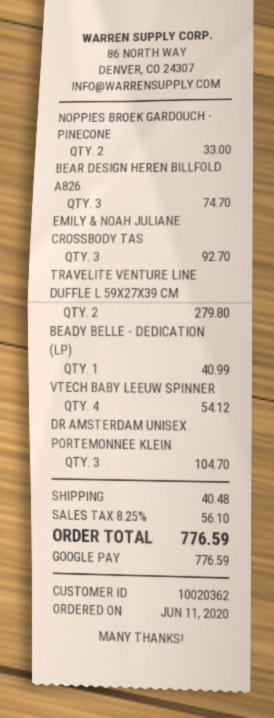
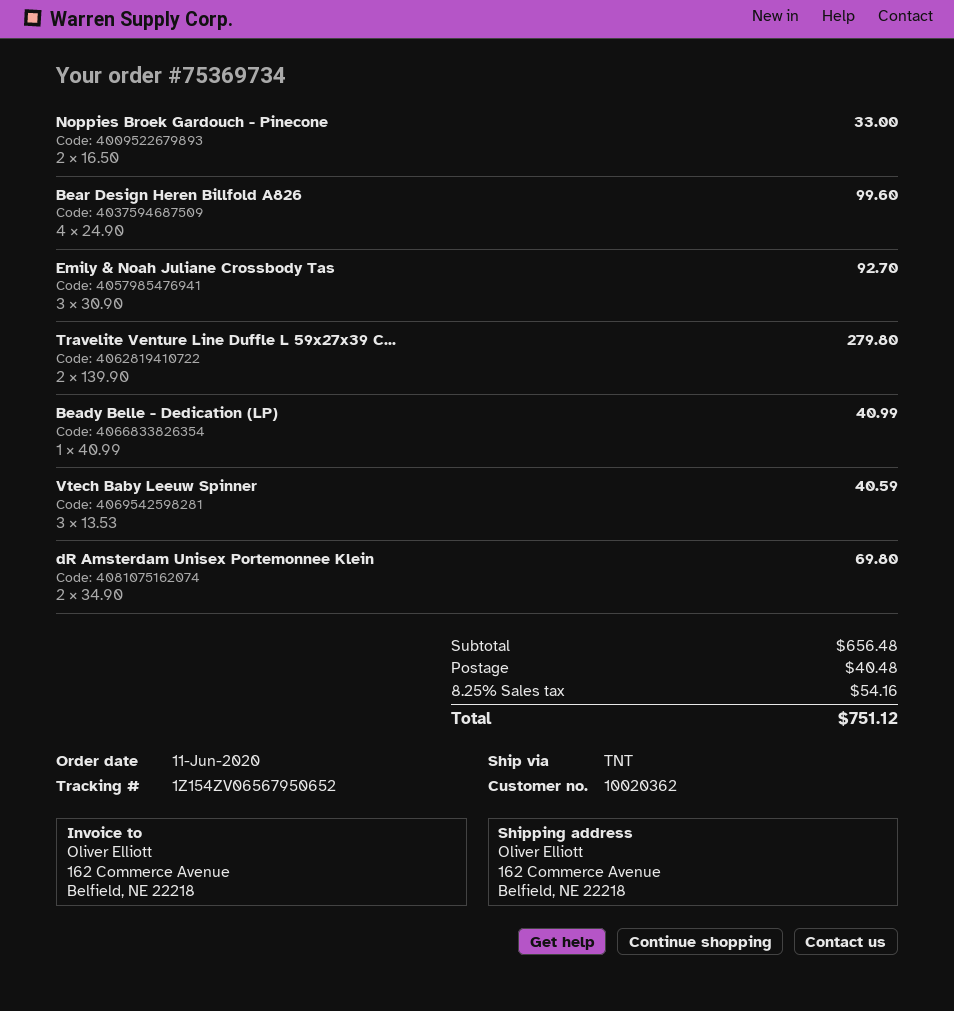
BEAR DESIGN HEREN BILLFOLD A826: 3 for 74.70 -> 4 for 99.60
VTECH BABY LEEUW SPINNER: 4 for 54.12 -> 3 for 40.59
DR AMSTERDAM UNISEX PORTEMONNEE KLEIN: 3 for 104.70 -> 2 for 69.80
tax: 8.25% = 56.10 -> 8.25% = 54.16
total: 776.59 -> 751.12

